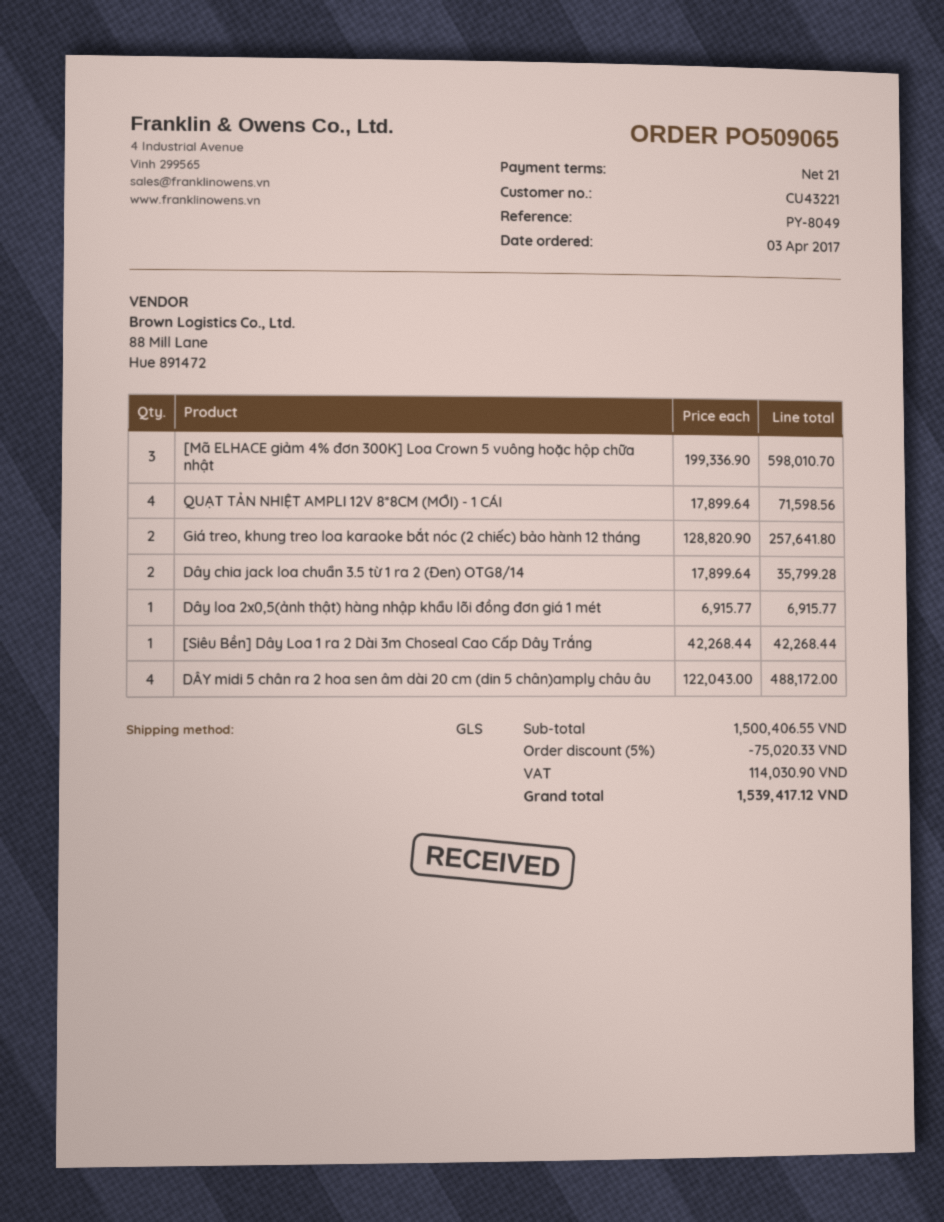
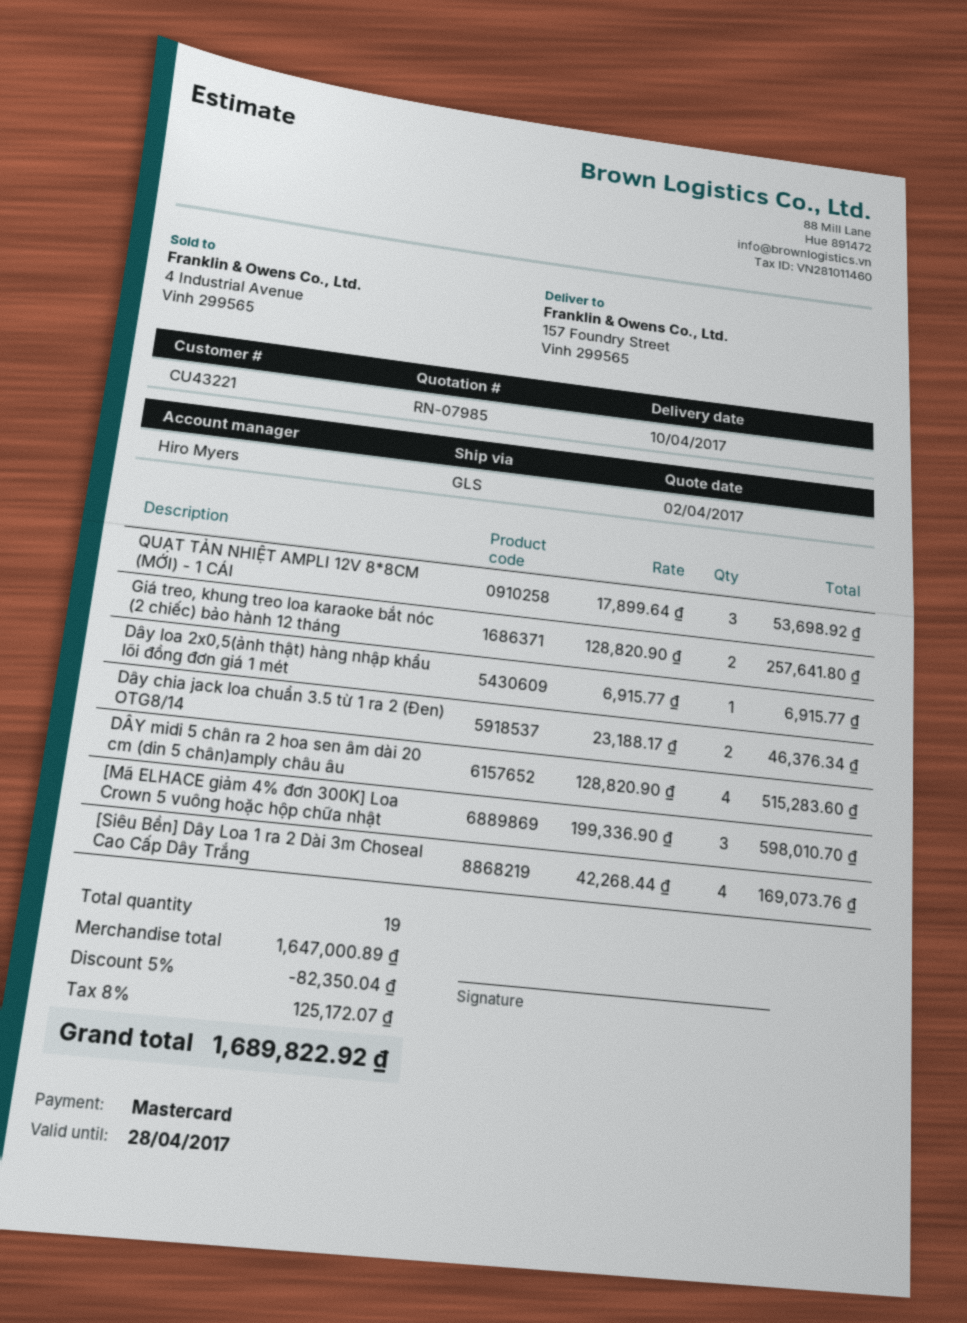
QUẠT TẢN NHIỆT AMPLI 12V 8*8CM (MỚI) - 1 CÁI: 4 x 17899.64 = 71598.56 -> 3 x 17899.64 = 53698.92
Dây chia jack loa chuẩn 3.5 từ 1 ra 2 (Đen) OTG8/14: 2 x 17899.64 = 35799.28 -> 2 x 23188.17 = 46376.34
[Siêu Bền] Dây Loa 1 ra 2 Dài 3m Choseal Cao Cấp Dây Trắng: 1 x 42268.44 = 42268.44 -> 4 x 42268.44 = 169073.76
DÂY midi 5 chân ra 2 hoa sen âm dài 20 cm (din 5 chân)amply châu âu: 4 x 122043.00 = 488172.00 -> 4 x 128820.90 = 515283.60
subtotal: 1500406.55 -> 1647000.89
discount: 5% = 75020.33 -> 5% = 82350.04
tax: 114030.90 -> 125172.07
total: 1539417.12 -> 1689822.92

